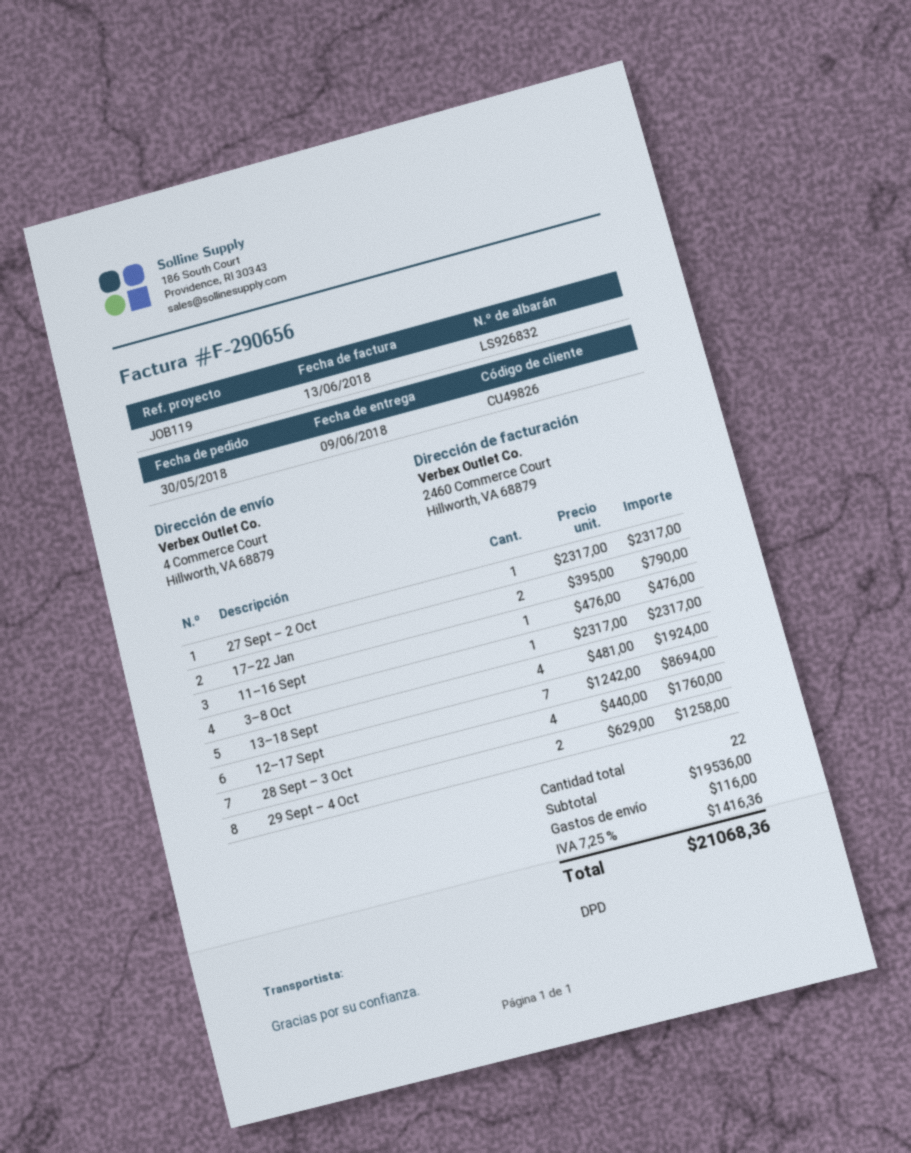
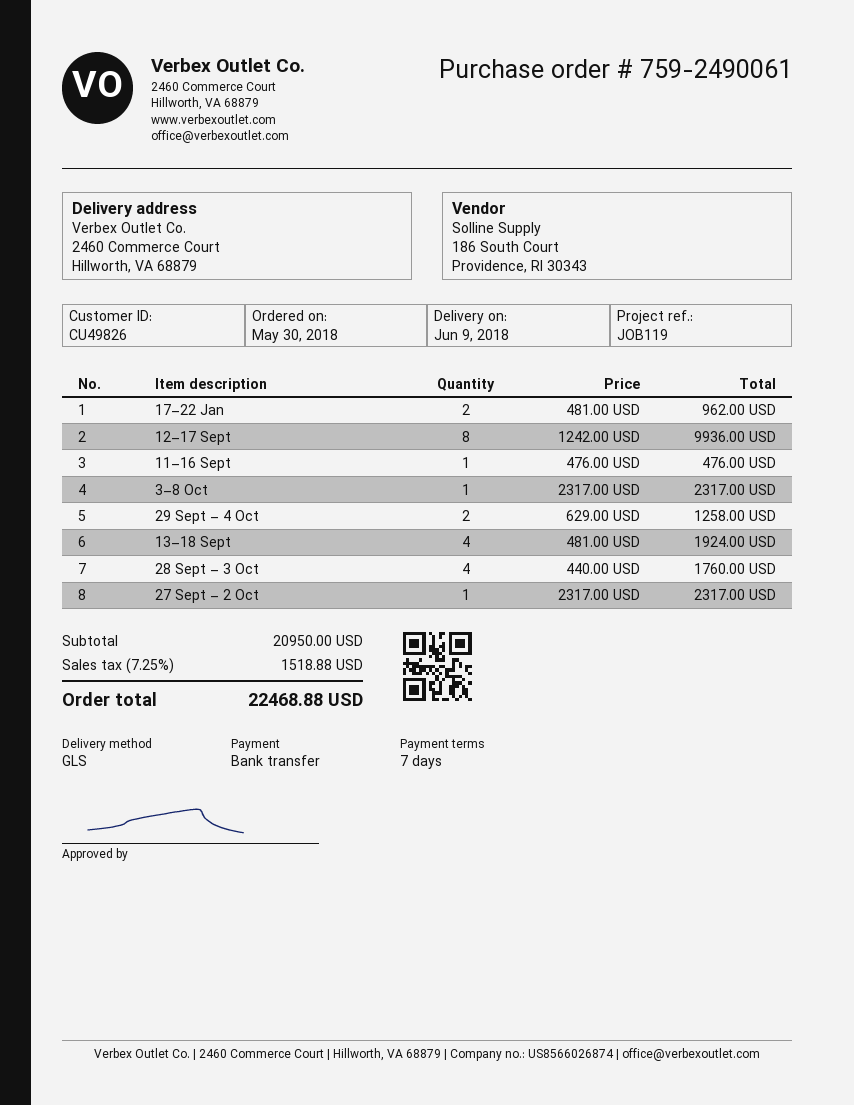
shipping method: DPD -> GLS
ship to: 4 Commerce Court, Hillworth, VA 68879 -> 2460 Commerce Court, Hillworth, VA 68879
17–22 Jan: 2 x 395.00 = 790.00 -> 2 x 481.00 = 962.00
12–17 Sept: 7 x 1242.00 = 8694.00 -> 8 x 1242.00 = 9936.00
subtotal: 19536.00 -> 20950.00
shipping: 116.00 -> none
tax: 7.25% = 1416.36 -> 7.25% = 1518.88
total: 21068.36 -> 22468.88

